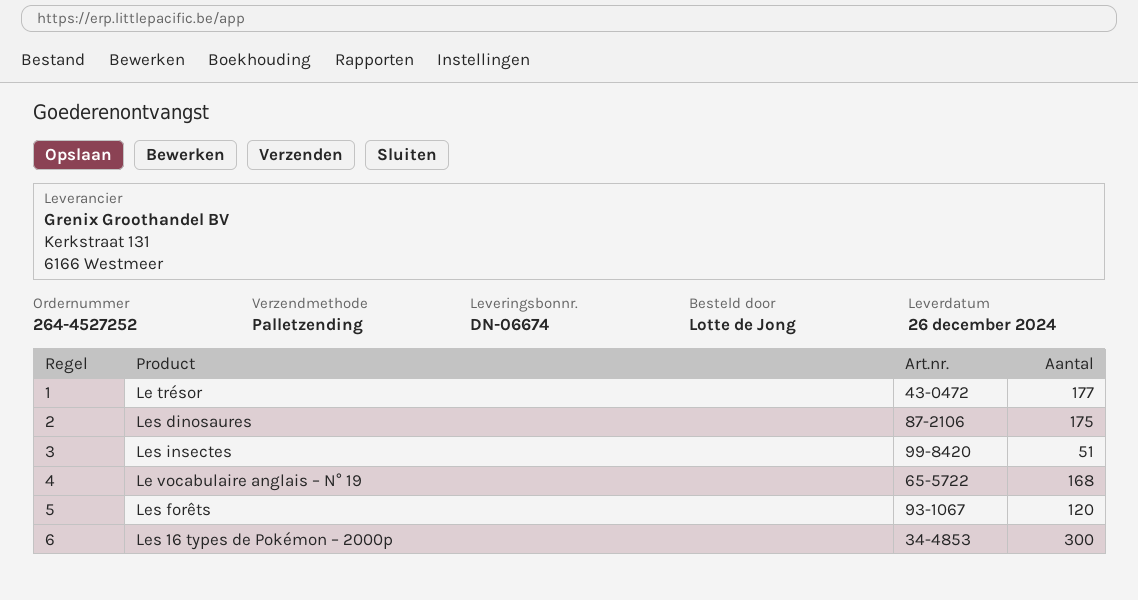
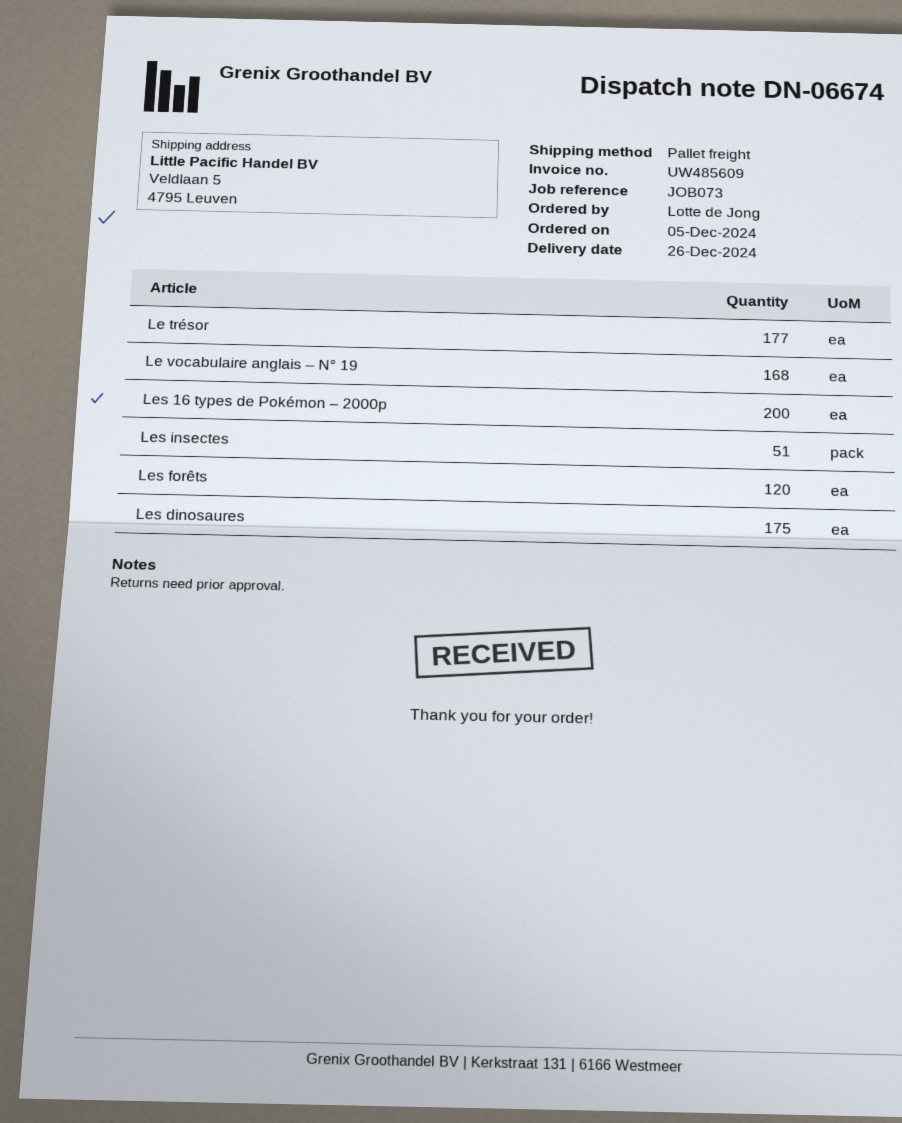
Les 16 types de Pokémon – 2000p: 300 -> 200

